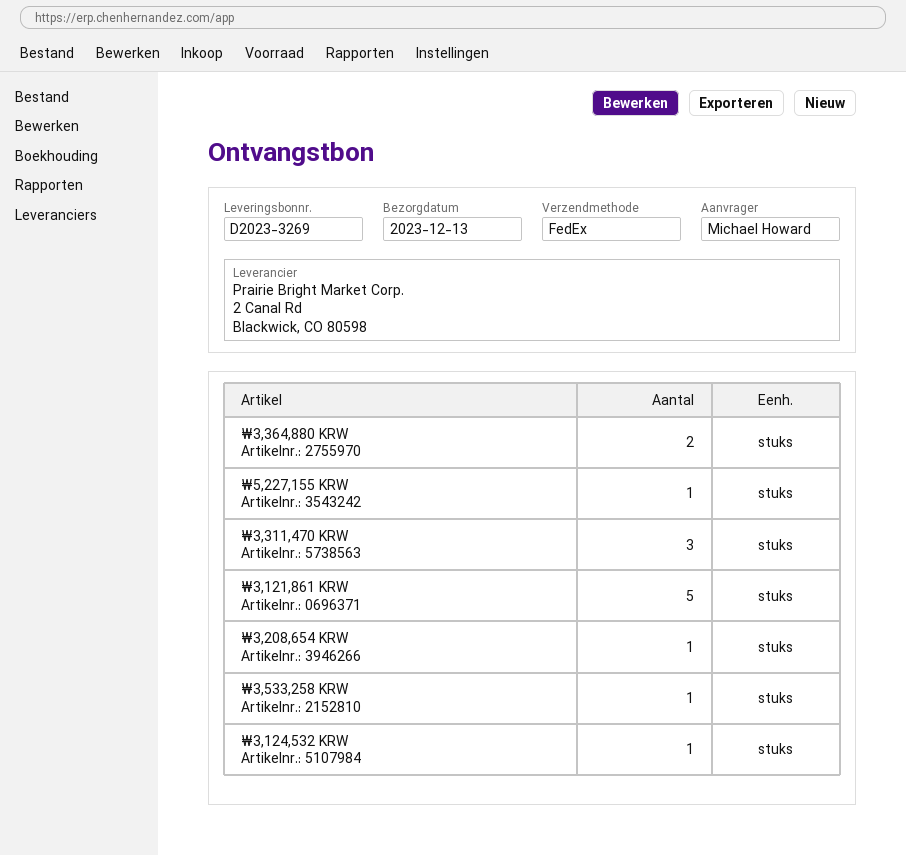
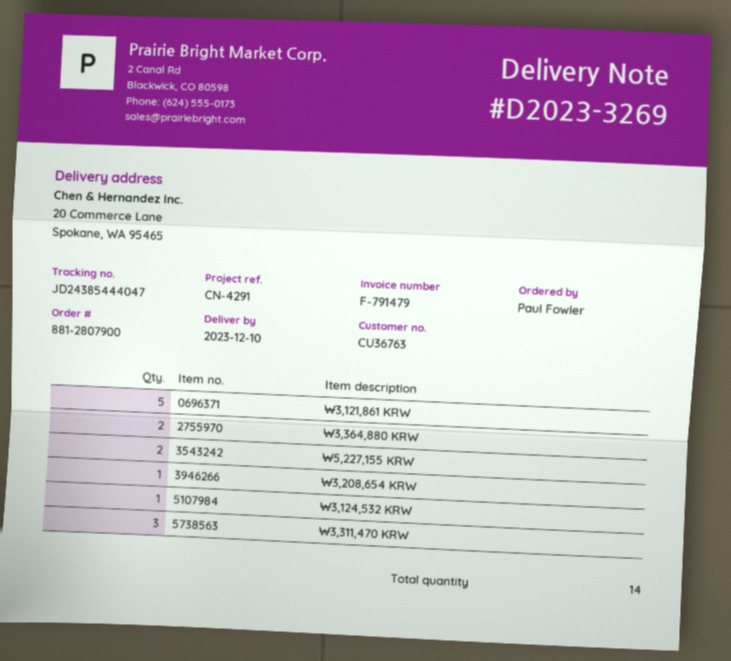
delivery date: 2023-12-13 -> 2023-12-10
ordered by: Michael Howard -> Paul Fowler
₩5,227,155 KRW: 1 -> 2
₩3,533,258 KRW: 1 -> none

